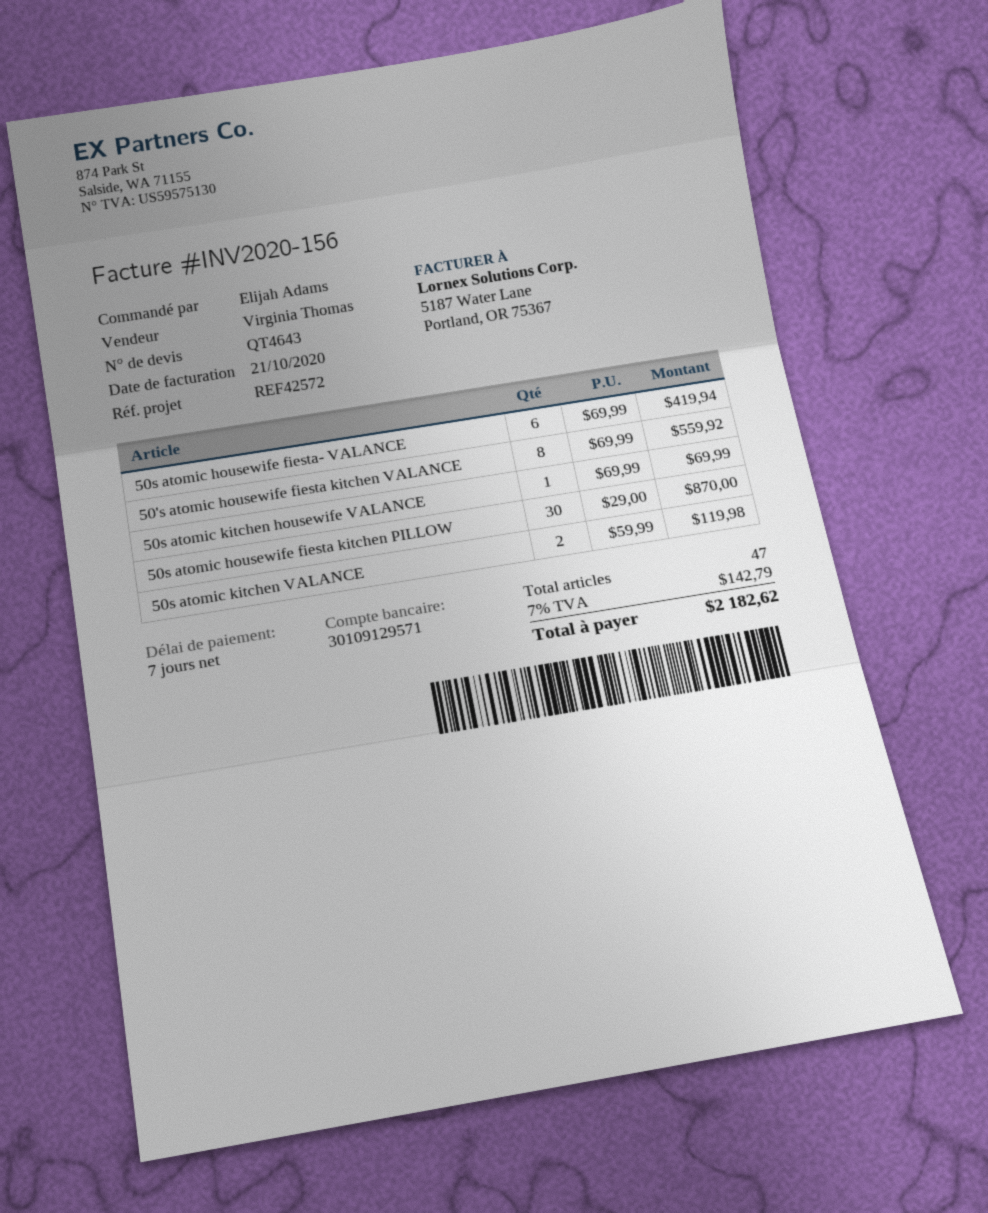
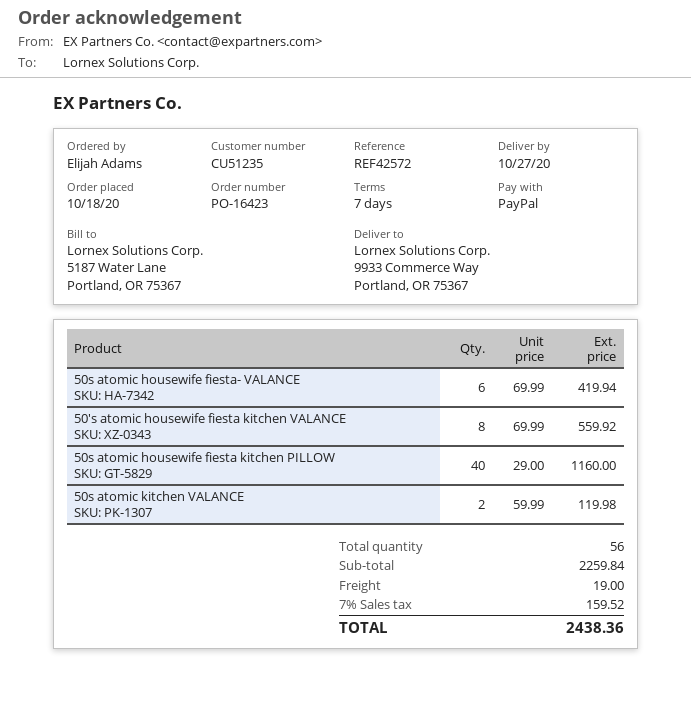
50s atomic kitchen housewife VALANCE: 1 x 69.99 = 69.99 -> none
50s atomic housewife fiesta kitchen PILLOW: 30 x 29.00 = 870.00 -> 40 x 29.00 = 1160.00
total quantity: 47 -> 56
shipping: none -> 19.00
tax: 7% = 142.79 -> 7% = 159.52
total: 2182.62 -> 2438.36

